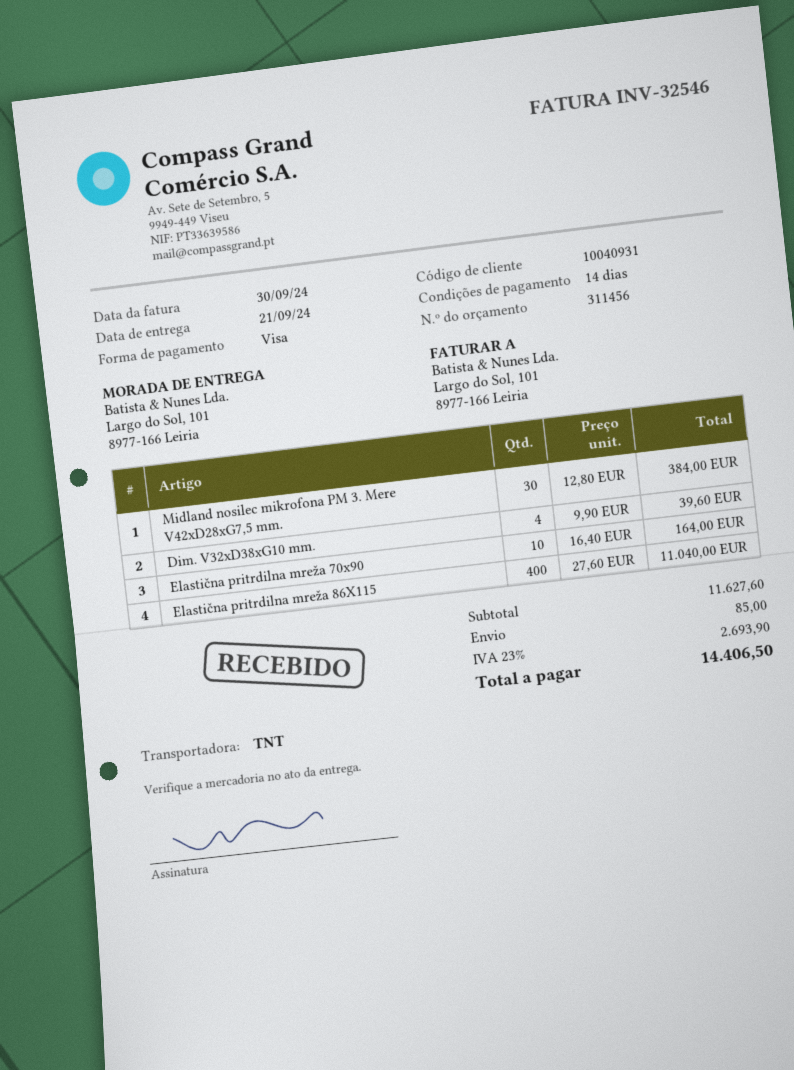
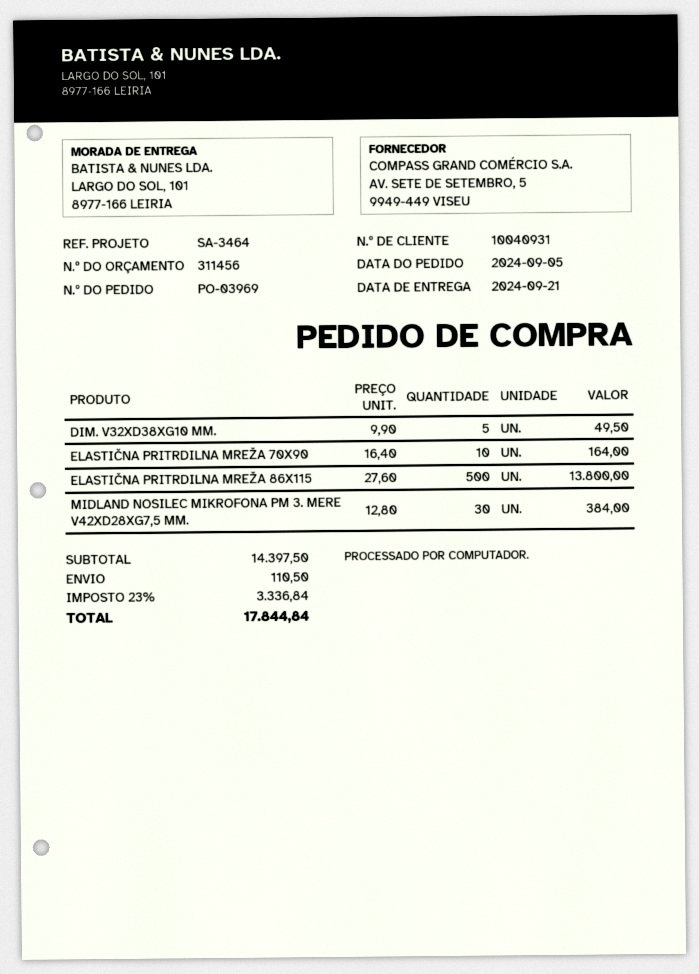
Dim. V32xD38xG10 mm.: 4 x 9.90 = 39.60 -> 5 x 9.90 = 49.50
Elastična pritrdilna mreža 86X115: 400 x 27.60 = 11040.00 -> 500 x 27.60 = 13800.00
subtotal: 11627.60 -> 14397.50
shipping: 85.00 -> 110.50
tax: 23% = 2693.90 -> 23% = 3336.84
total: 14406.50 -> 17844.84

